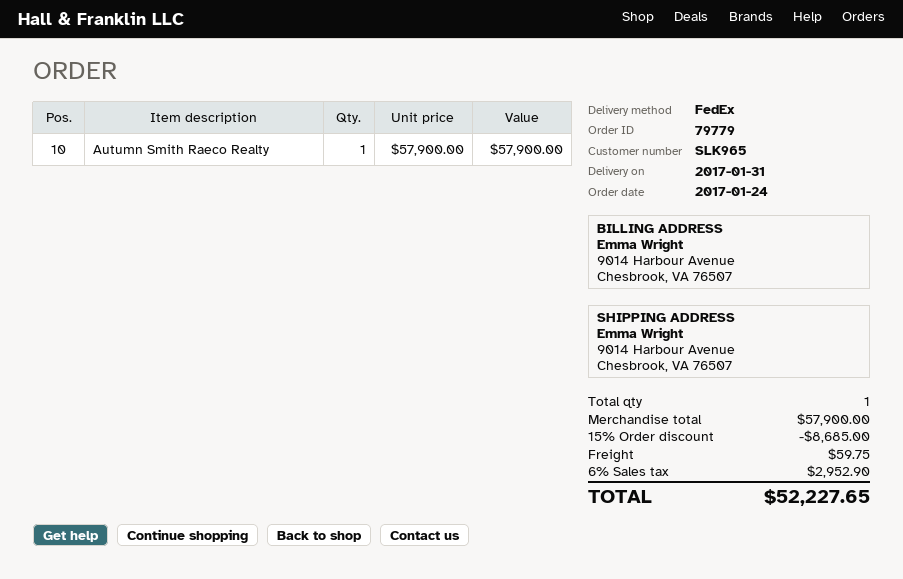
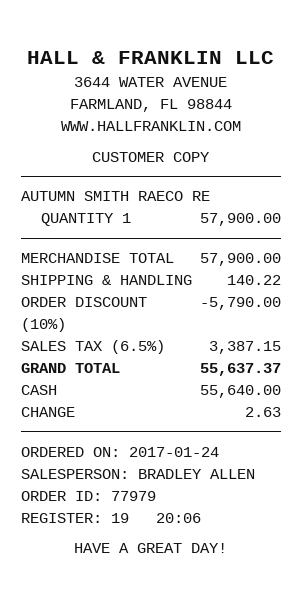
order number: 79779 -> 77979
discount: 15% = 8685.00 -> 10% = 5790.00
shipping: 59.75 -> 140.22
tax: 6% = 2952.90 -> 6.5% = 3387.15
total: 52227.65 -> 55637.37

